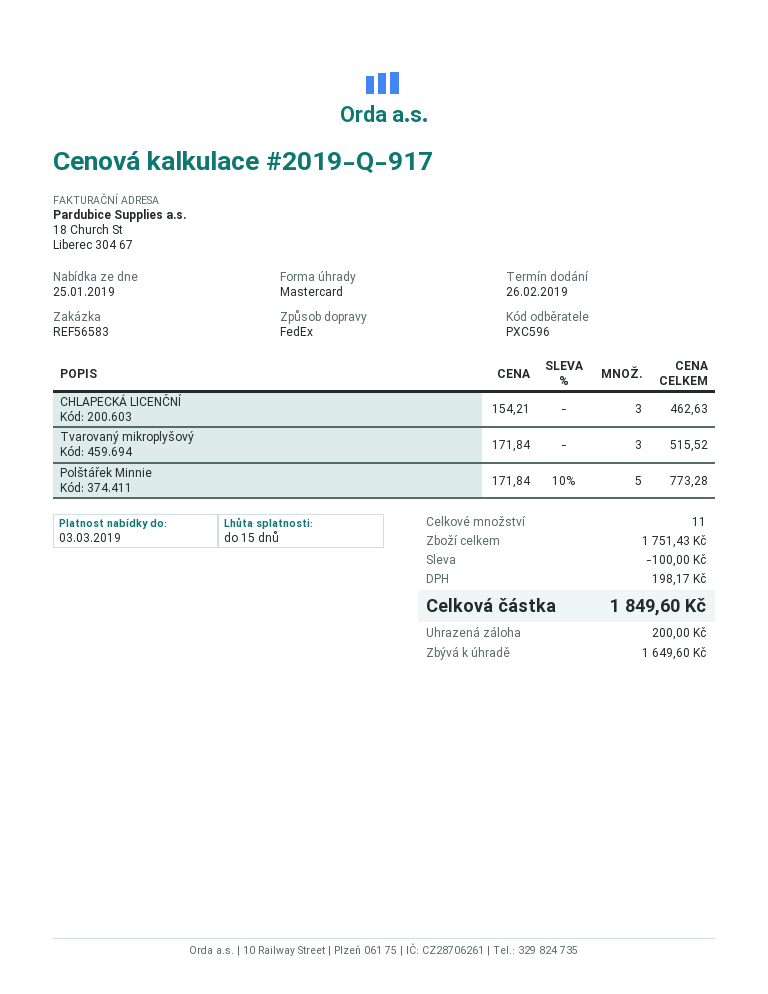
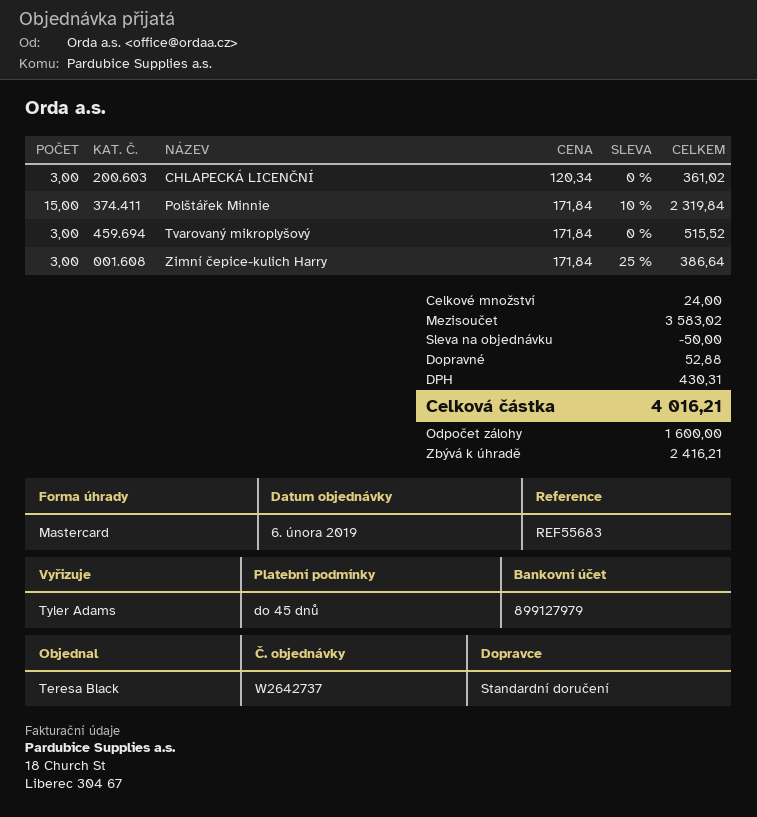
payment terms: 15 days -> 45 days
reference: REF56583 -> REF55683
shipping method: FedEx -> standard
CHLAPECKÁ LICENČNÍ: 3 x 154.21 = 462.63 -> 3 x 120.34 = 361.02
Polštářek Minnie: 5 x 171.84 - 10% = 773.28 -> 15 x 171.84 - 10% = 2319.84
Zimní čepice-kulich Harry: none -> 3 x 171.84 - 25% = 386.64
total quantity: 11 -> 24
subtotal: 1751.43 -> 3583.02
discount: 100.00 -> 50.00
shipping: none -> 52.88
tax: 198.17 -> 430.31
total: 1849.60 -> 4016.21
deposit: 200.00 -> 1600.00
balance: 1649.60 -> 2416.21

